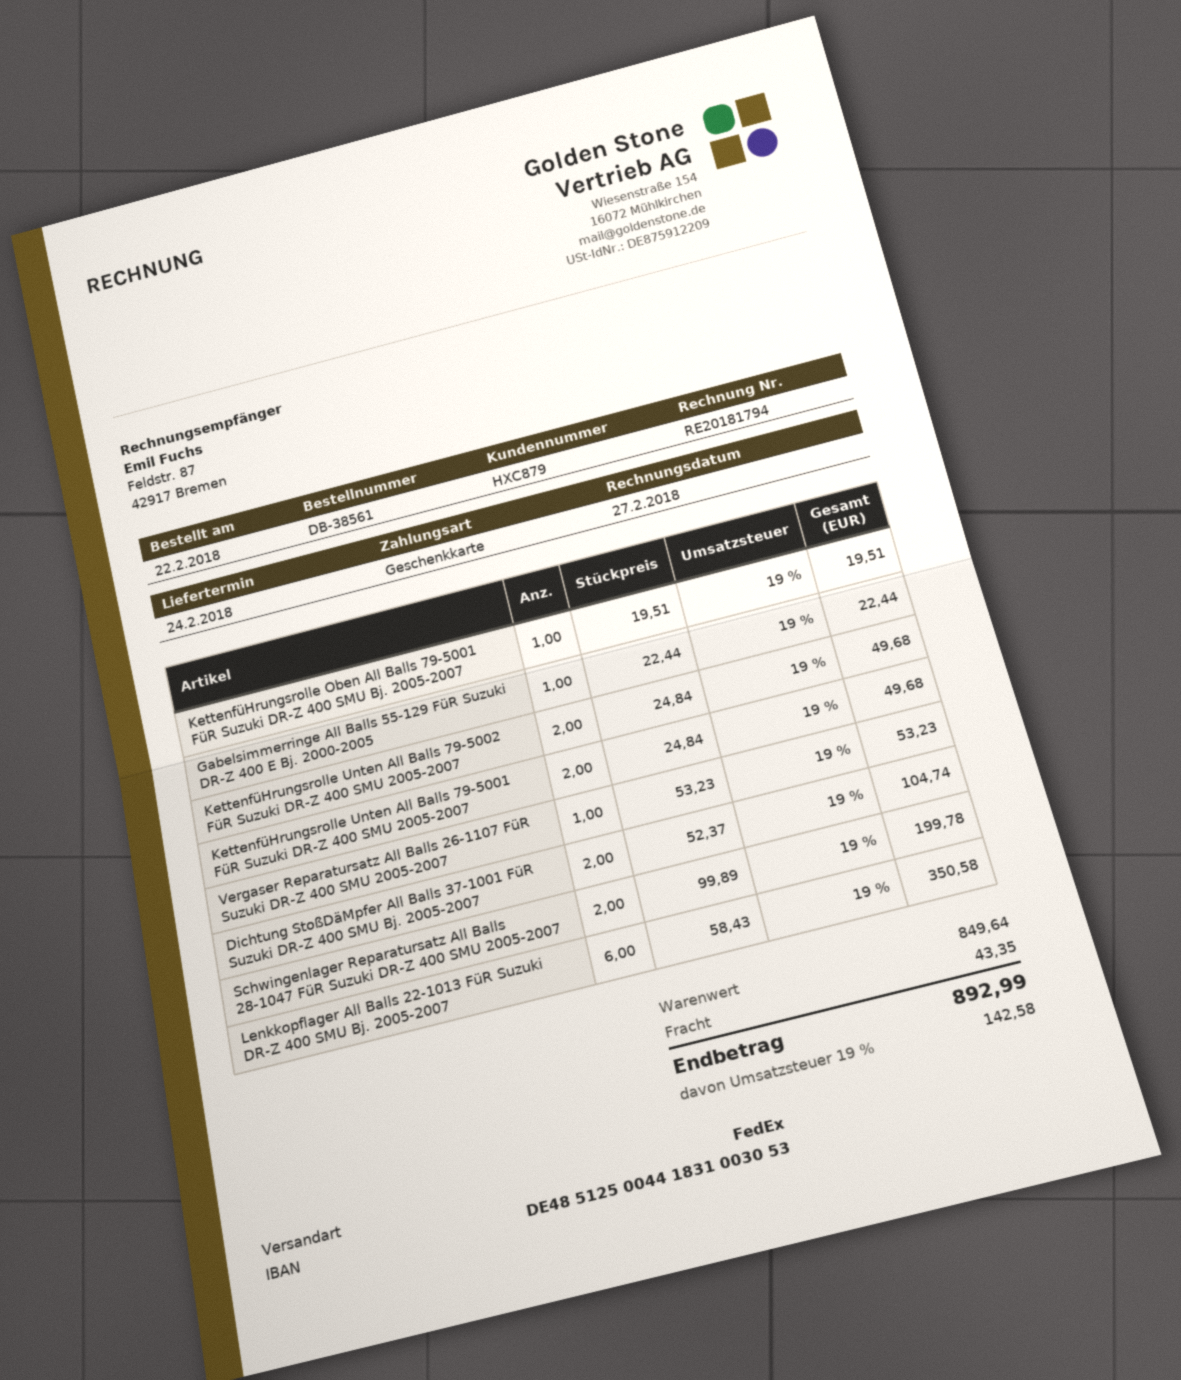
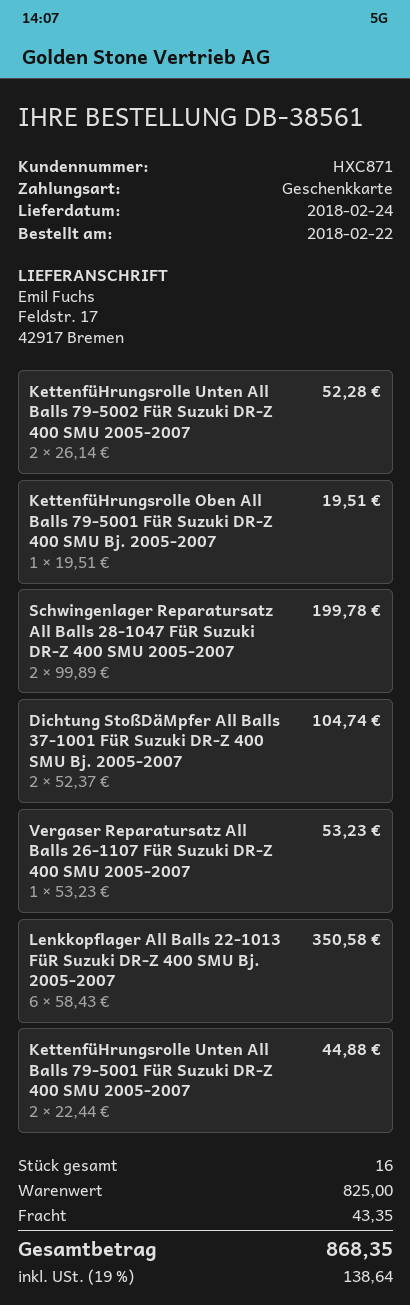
customer number: HXC879 -> HXC871
Gabelsimmerringe All Balls 55-129 FüR Suzuki DR-Z 400 E Bj. 2000-2005: 1 x 22.44 = 22.44 -> none
KettenfüHrungsrolle Unten All Balls 79-5002 FüR Suzuki DR-Z 400 SMU 2005-2007: 2 x 24.84 = 49.68 -> 2 x 26.14 = 52.28
KettenfüHrungsrolle Unten All Balls 79-5001 FüR Suzuki DR-Z 400 SMU 2005-2007: 2 x 24.84 = 49.68 -> 2 x 22.44 = 44.88
subtotal: 849.64 -> 825.00
tax: 19% = 142.58 -> 19% = 138.64
total: 892.99 -> 868.35

